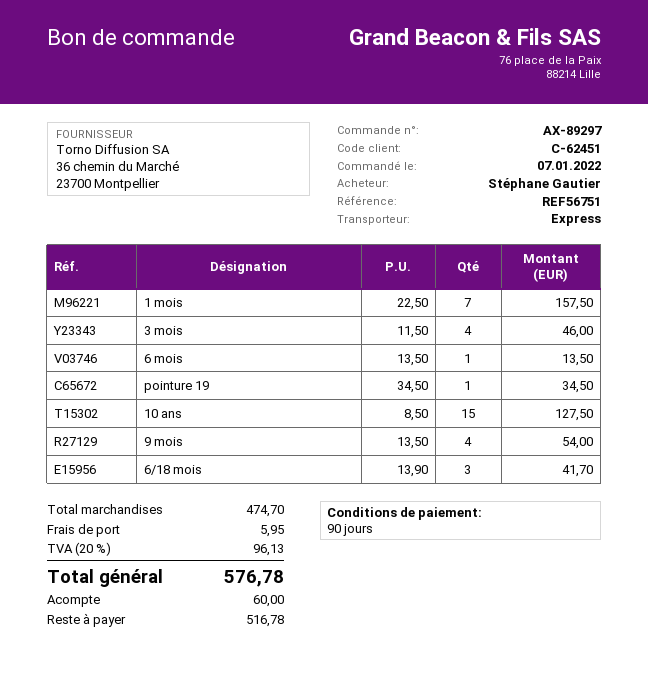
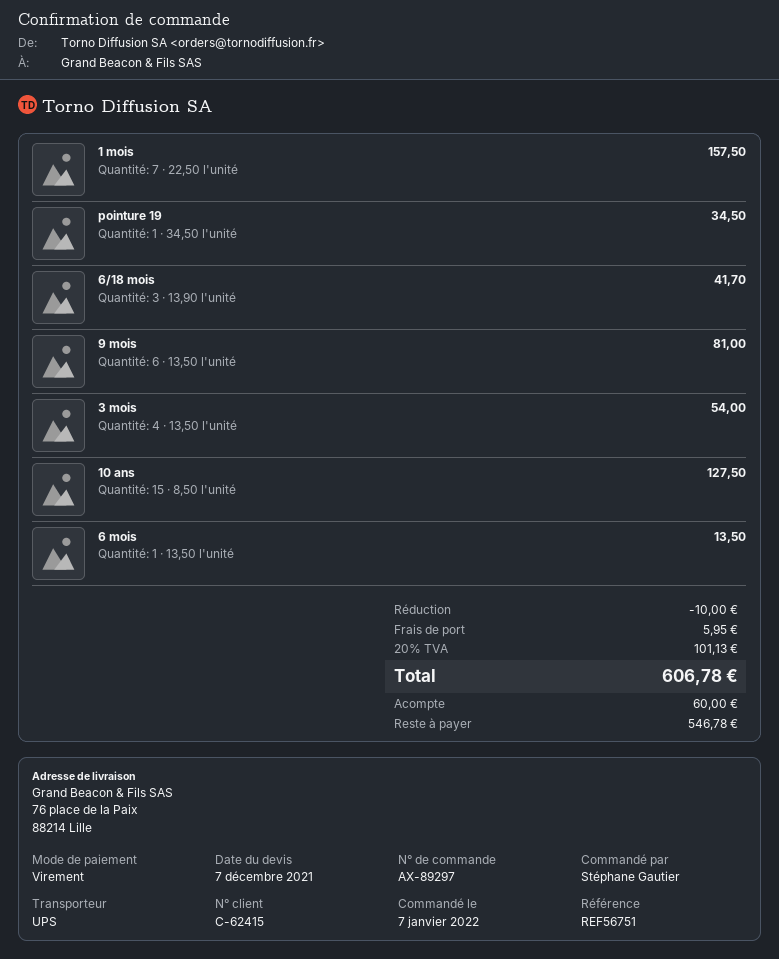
customer number: C-62451 -> C-62415
shipping method: express -> UPS
3 mois: 4 x 11.50 = 46.00 -> 4 x 13.50 = 54.00
9 mois: 4 x 13.50 = 54.00 -> 6 x 13.50 = 81.00
discount: none -> 10.00
tax: 20% = 96.13 -> 20% = 101.13
total: 576.78 -> 606.78
balance: 516.78 -> 546.78

